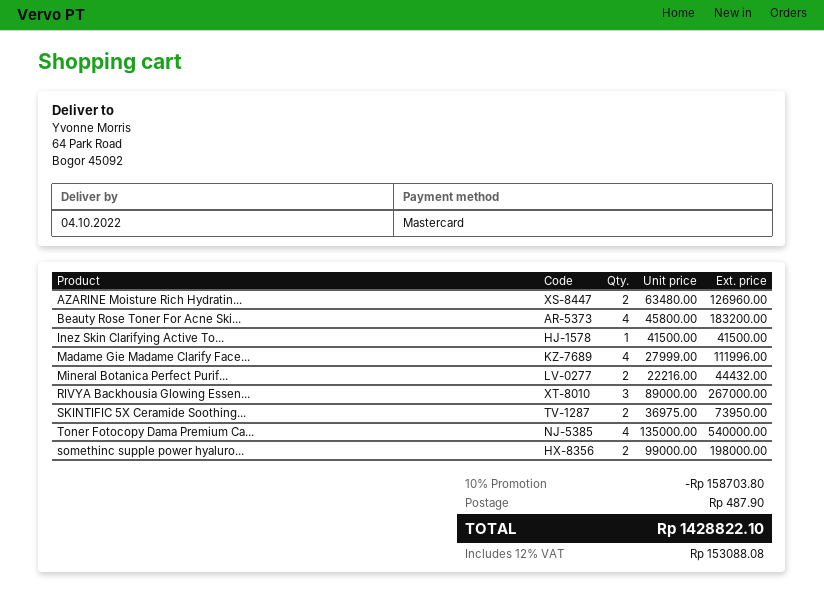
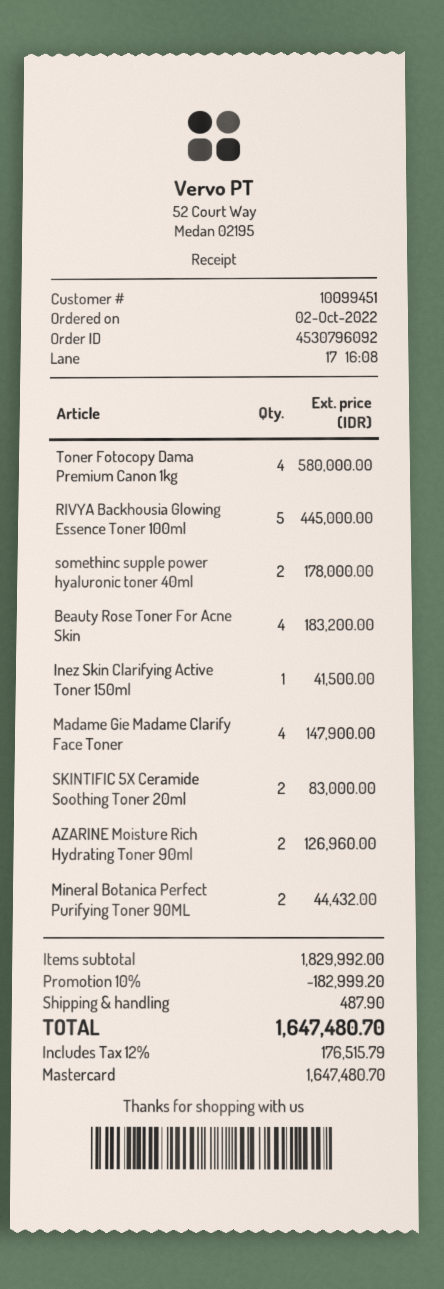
Madame Gie Madame Clarify Face...: 4 for 111996.00 -> 4 for 147900.00
RIVYA Backhousia Glowing Essen...: 3 for 267000.00 -> 5 for 445000.00
SKINTIFIC 5X Ceramide Soothing...: 2 for 73950.00 -> 2 for 83000.00
Toner Fotocopy Dama Premium Ca...: 4 for 540000.00 -> 4 for 580000.00
somethinc supple power hyaluro...: 2 for 198000.00 -> 2 for 178000.00
discount: 10% = 158703.80 -> 10% = 182999.20
tax: 12% = 153088.08 -> 12% = 176515.79
total: 1428822.10 -> 1647480.70

